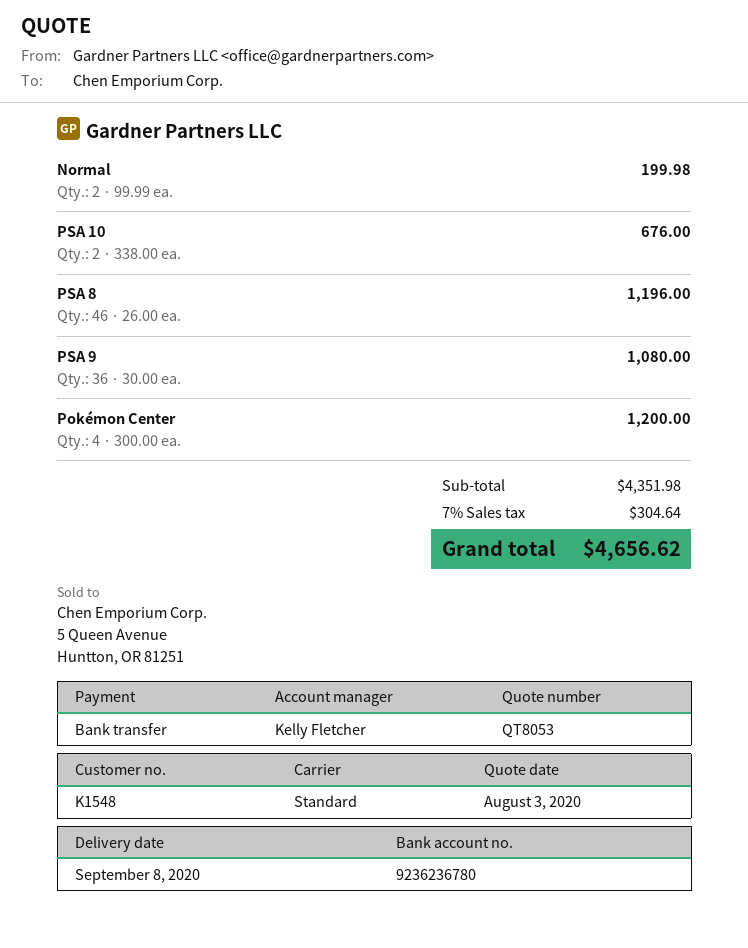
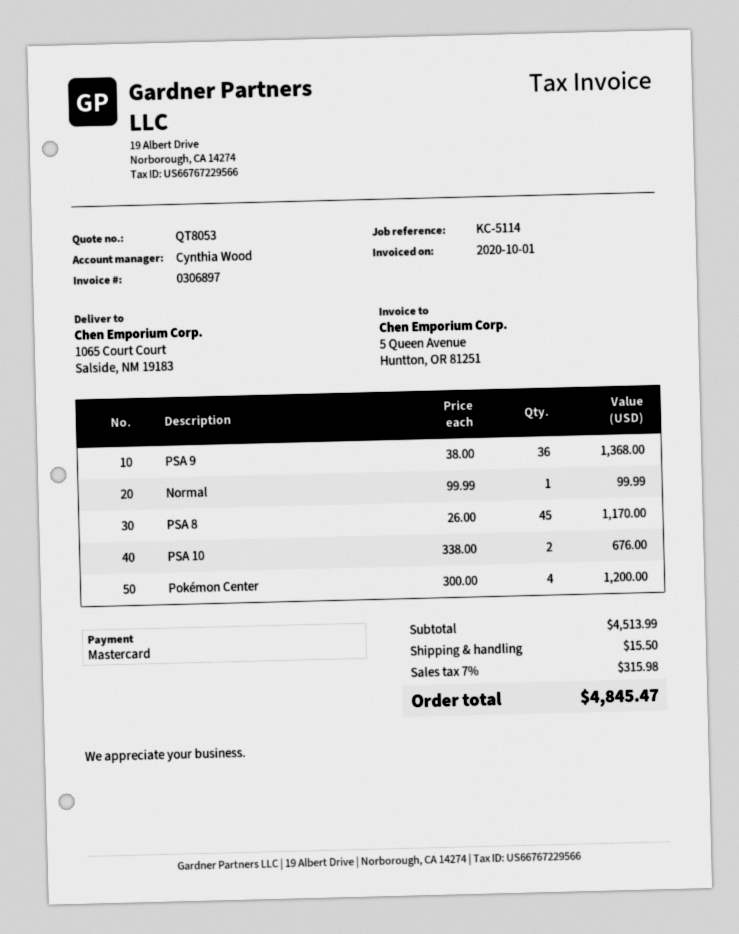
sales rep: Kelly Fletcher -> Cynthia Wood
payment method: bank transfer -> Mastercard
Normal: 2 x 99.99 = 199.98 -> 1 x 99.99 = 99.99
PSA 8: 46 x 26.00 = 1196.00 -> 45 x 26.00 = 1170.00
PSA 9: 36 x 30.00 = 1080.00 -> 36 x 38.00 = 1368.00
subtotal: 4351.98 -> 4513.99
shipping: none -> 15.50
tax: 7% = 304.64 -> 7% = 315.98
total: 4656.62 -> 4845.47

